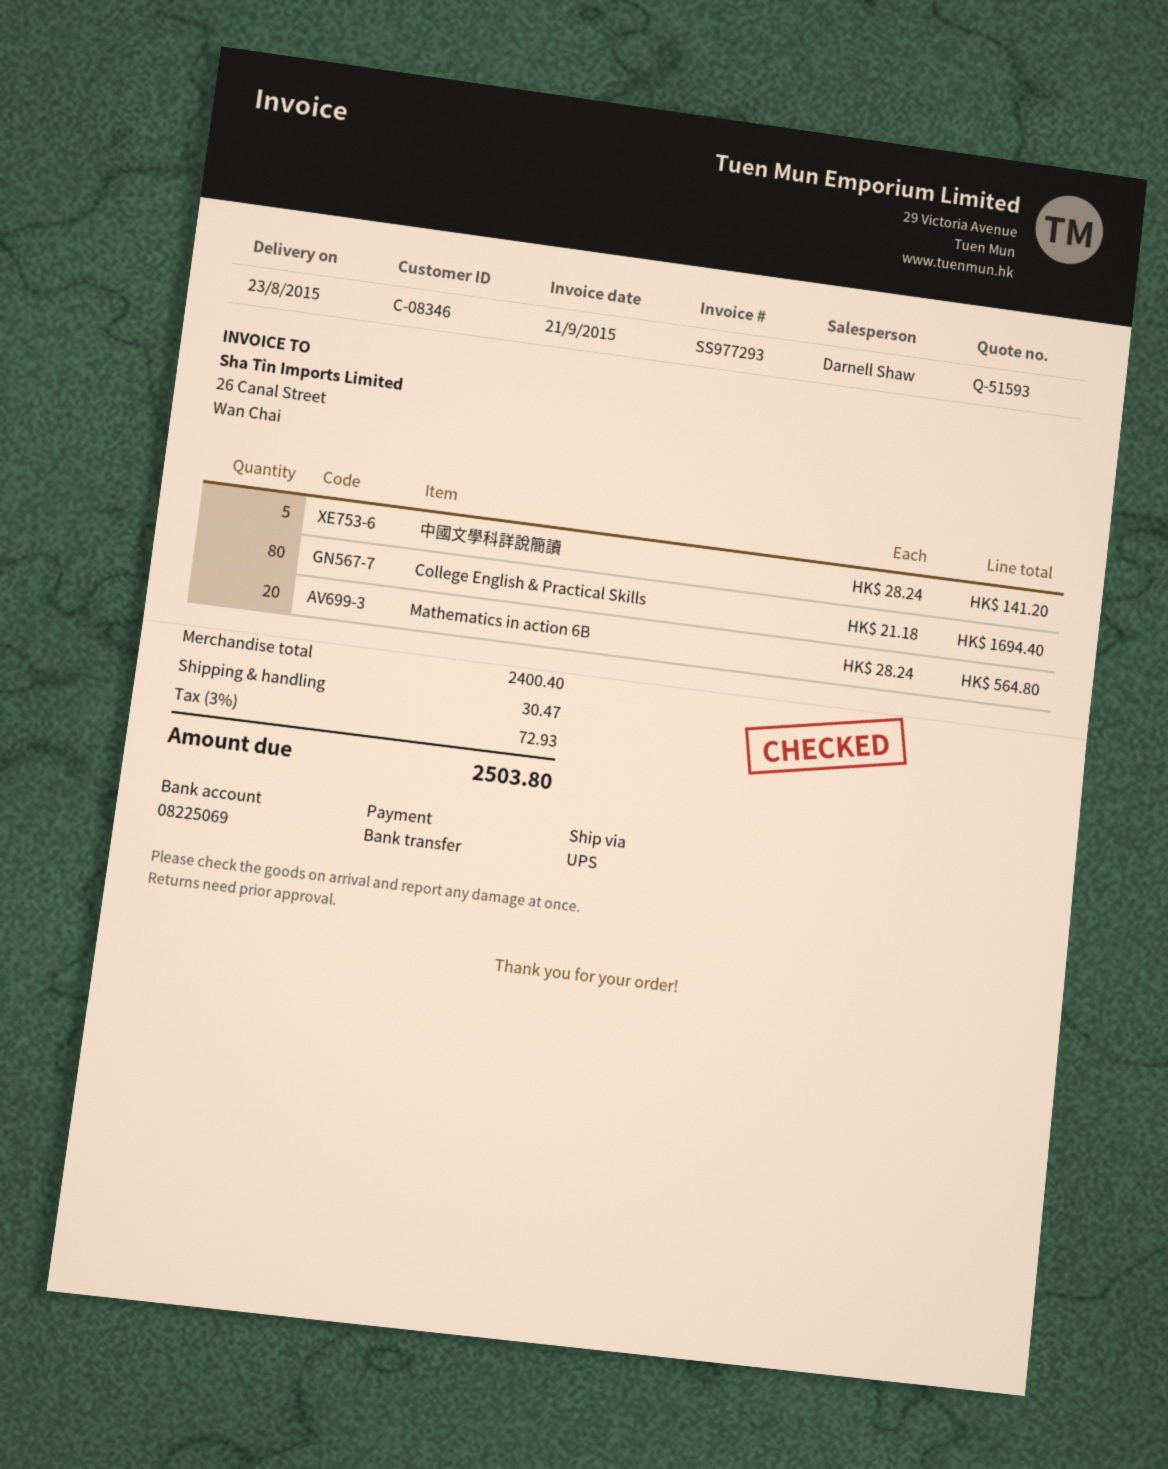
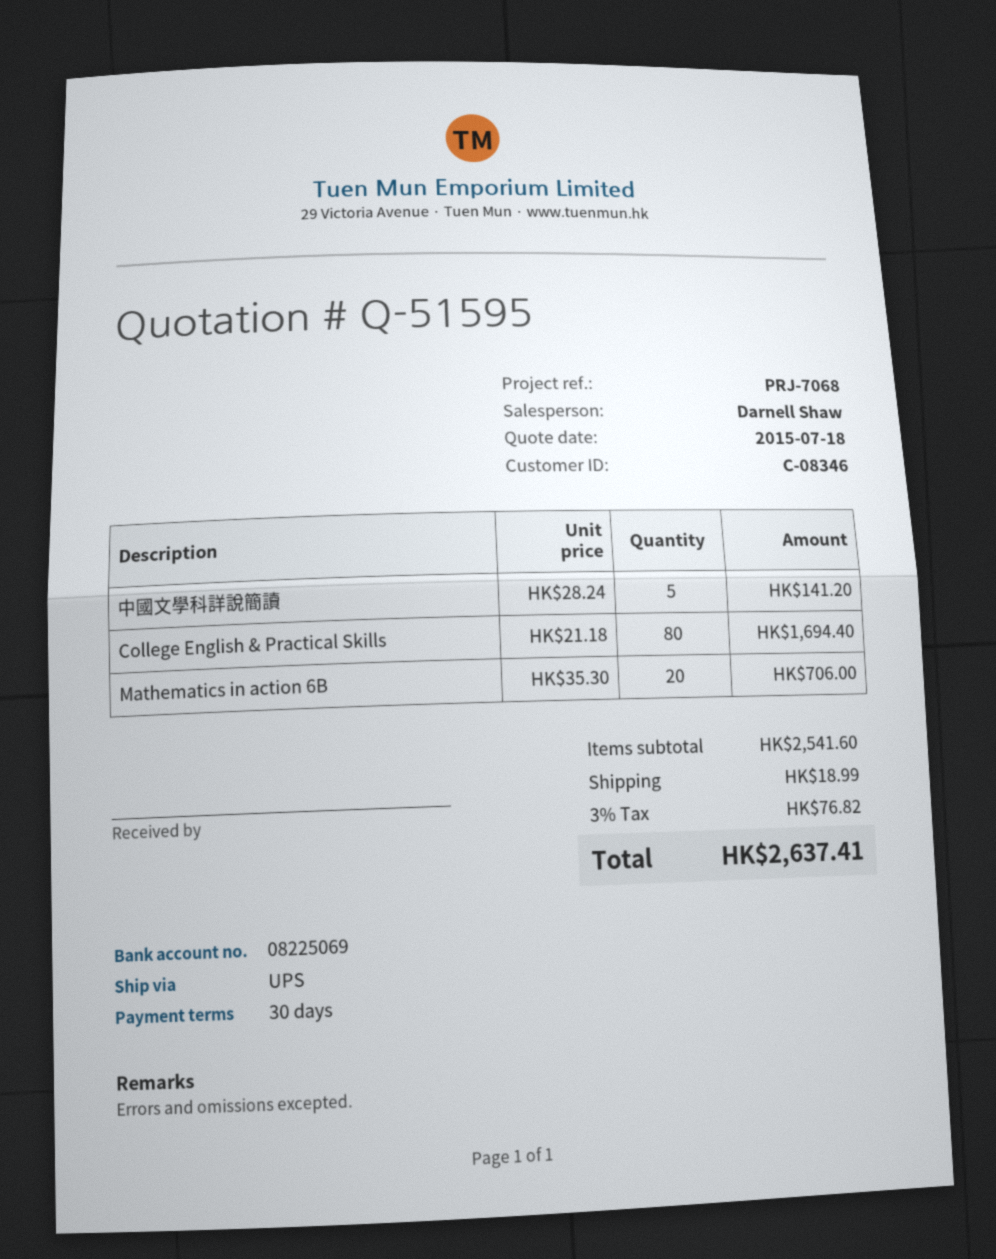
quote number: Q-51593 -> Q-51595
Mathematics in action 6B: 20 x 28.24 = 564.80 -> 20 x 35.30 = 706.00
subtotal: 2400.40 -> 2541.60
shipping: 30.47 -> 18.99
tax: 3% = 72.93 -> 3% = 76.82
total: 2503.80 -> 2637.41

